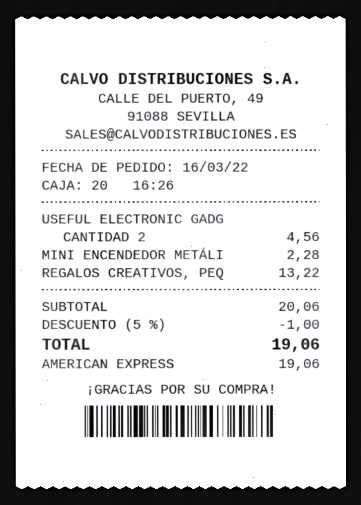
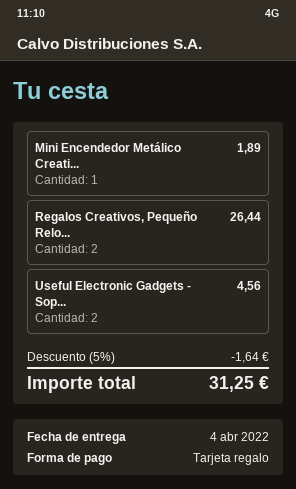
payment method: American Express -> gift card
MINI ENCENDEDOR METÁLI: 1 for 2.28 -> 1 for 1.89
REGALOS CREATIVOS, PEQ: 1 for 13.22 -> 2 for 26.44
discount: 5% = 1.00 -> 5% = 1.64
total: 19.06 -> 31.25

